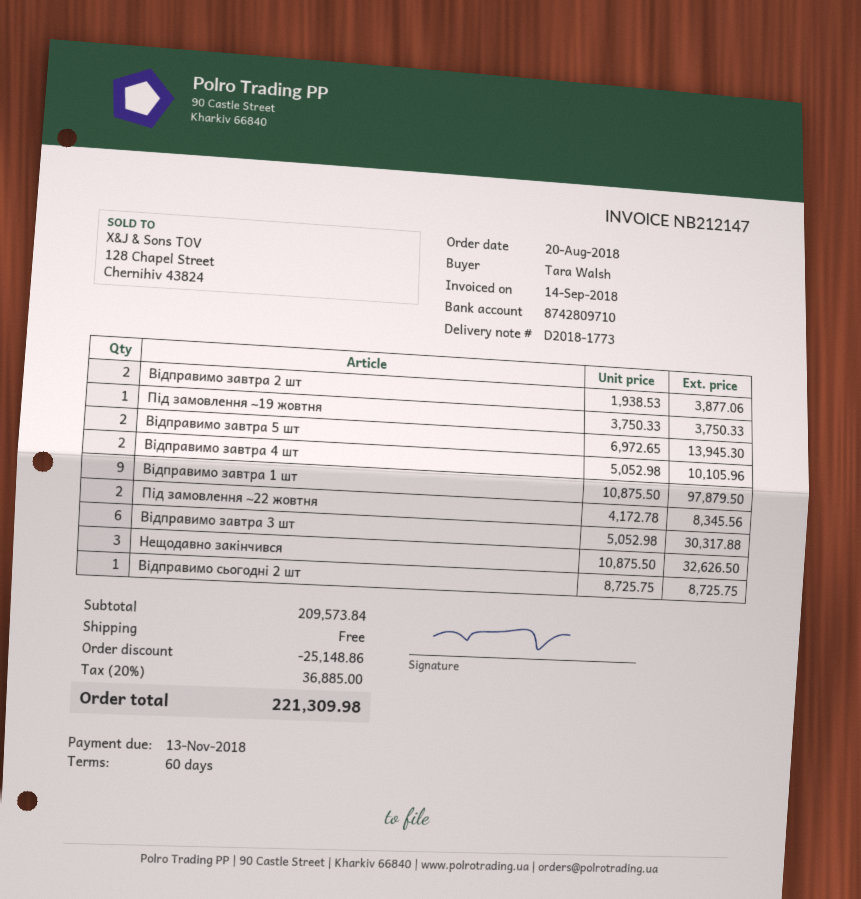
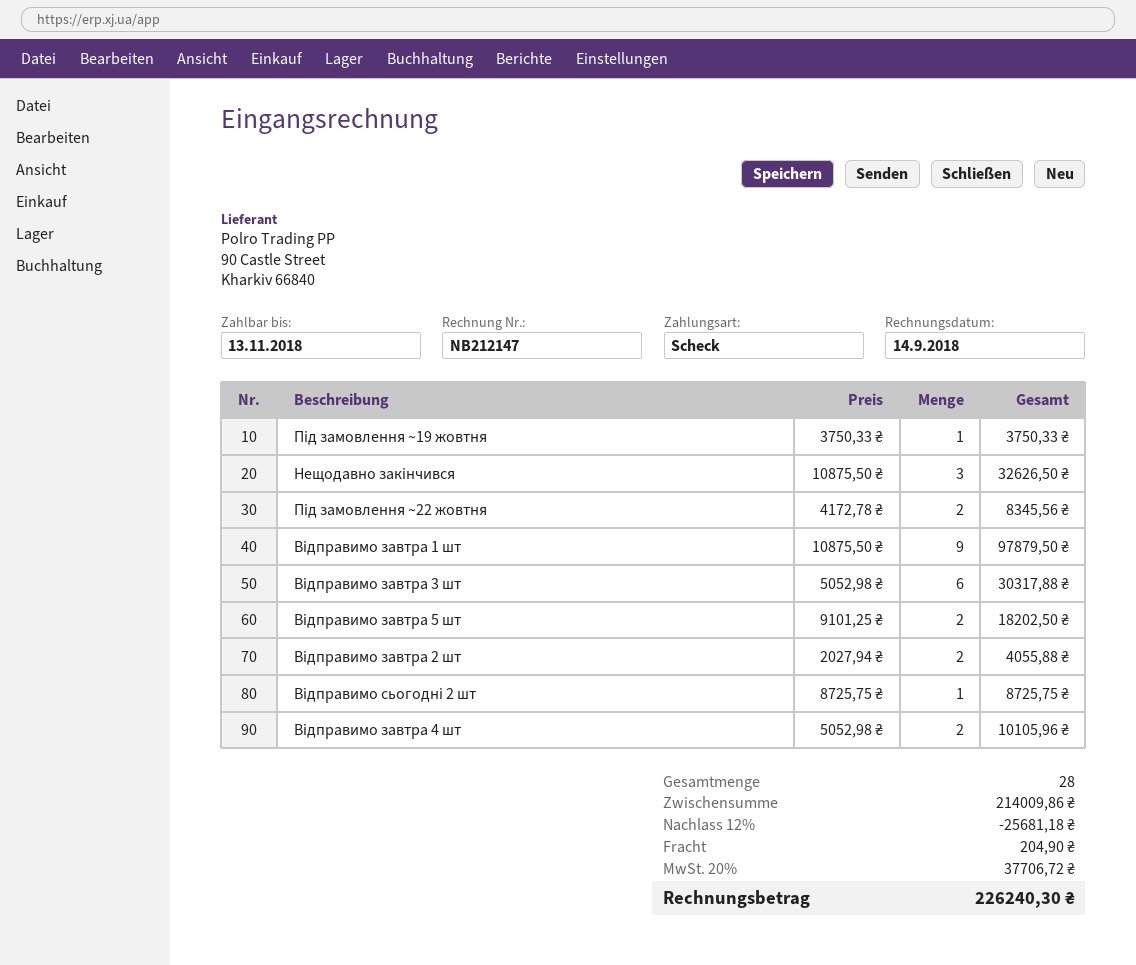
Відправимо завтра 2 шт: 2 x 1938.53 = 3877.06 -> 2 x 2027.94 = 4055.88
Відправимо завтра 5 шт: 2 x 6972.65 = 13945.30 -> 2 x 9101.25 = 18202.50
subtotal: 209573.84 -> 214009.86
discount: 25148.86 -> 25681.18
shipping: 0.00 -> 204.90
tax: 20% = 36885.00 -> 20% = 37706.72
total: 221309.98 -> 226240.30

